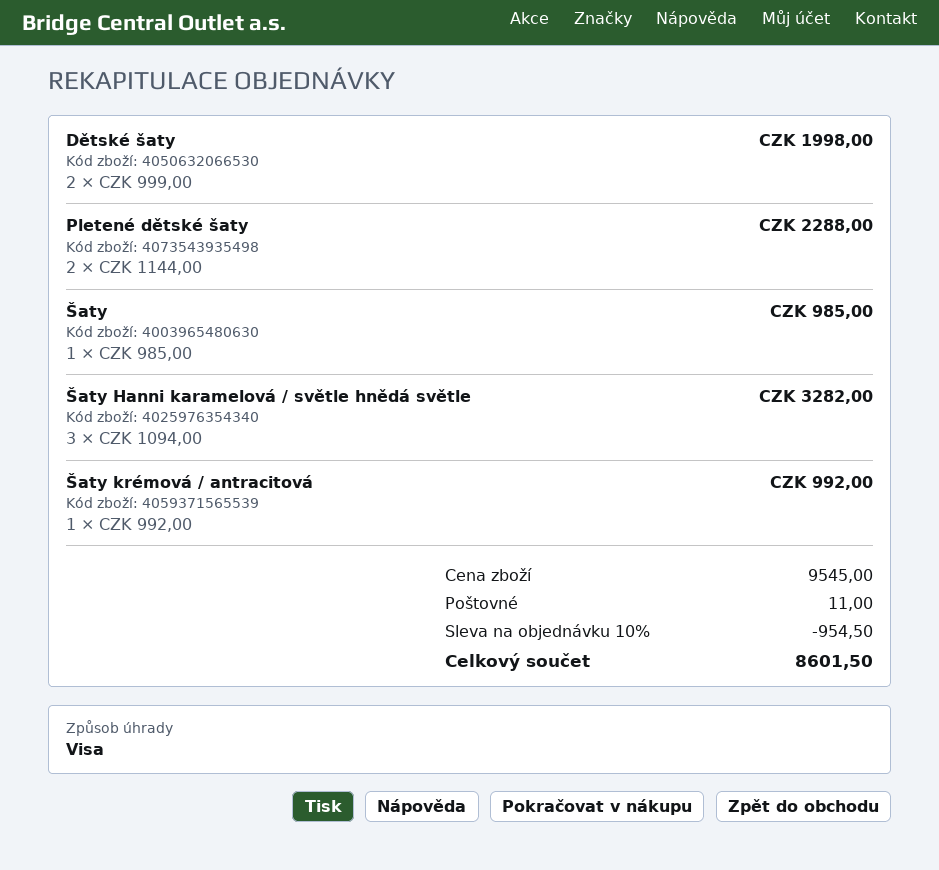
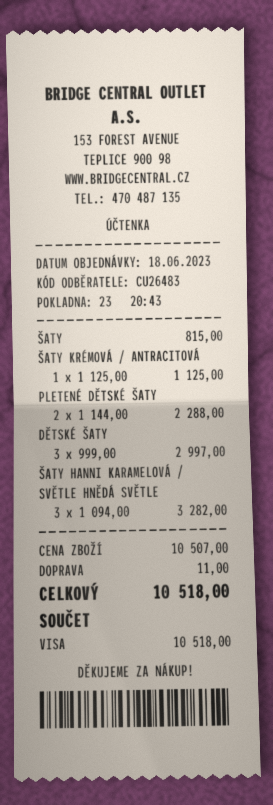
Dětské šaty: 2 x 999.00 = 1998.00 -> 3 x 999.00 = 2997.00
Šaty: 1 x 985.00 = 985.00 -> 1 x 815.00 = 815.00
Šaty krémová / antracitová: 1 x 992.00 = 992.00 -> 1 x 1125.00 = 1125.00
subtotal: 9545.00 -> 10507.00
discount: 10% = 954.50 -> none
total: 8601.50 -> 10518.00

